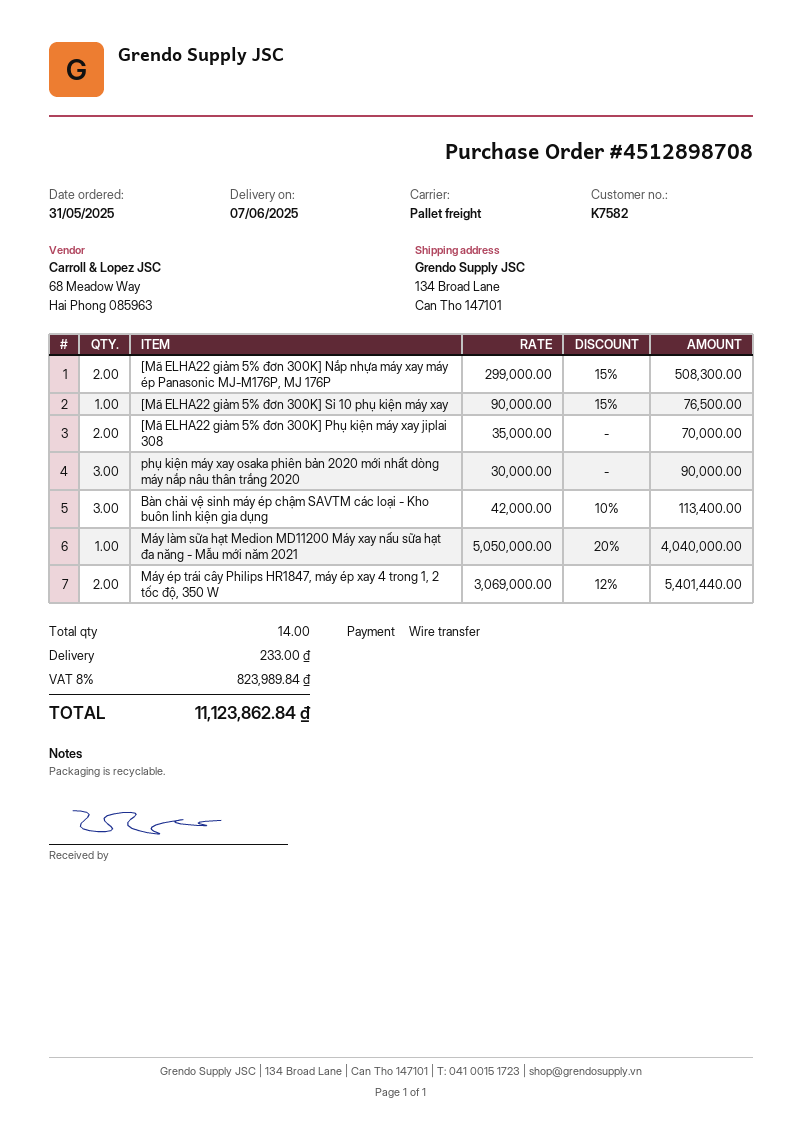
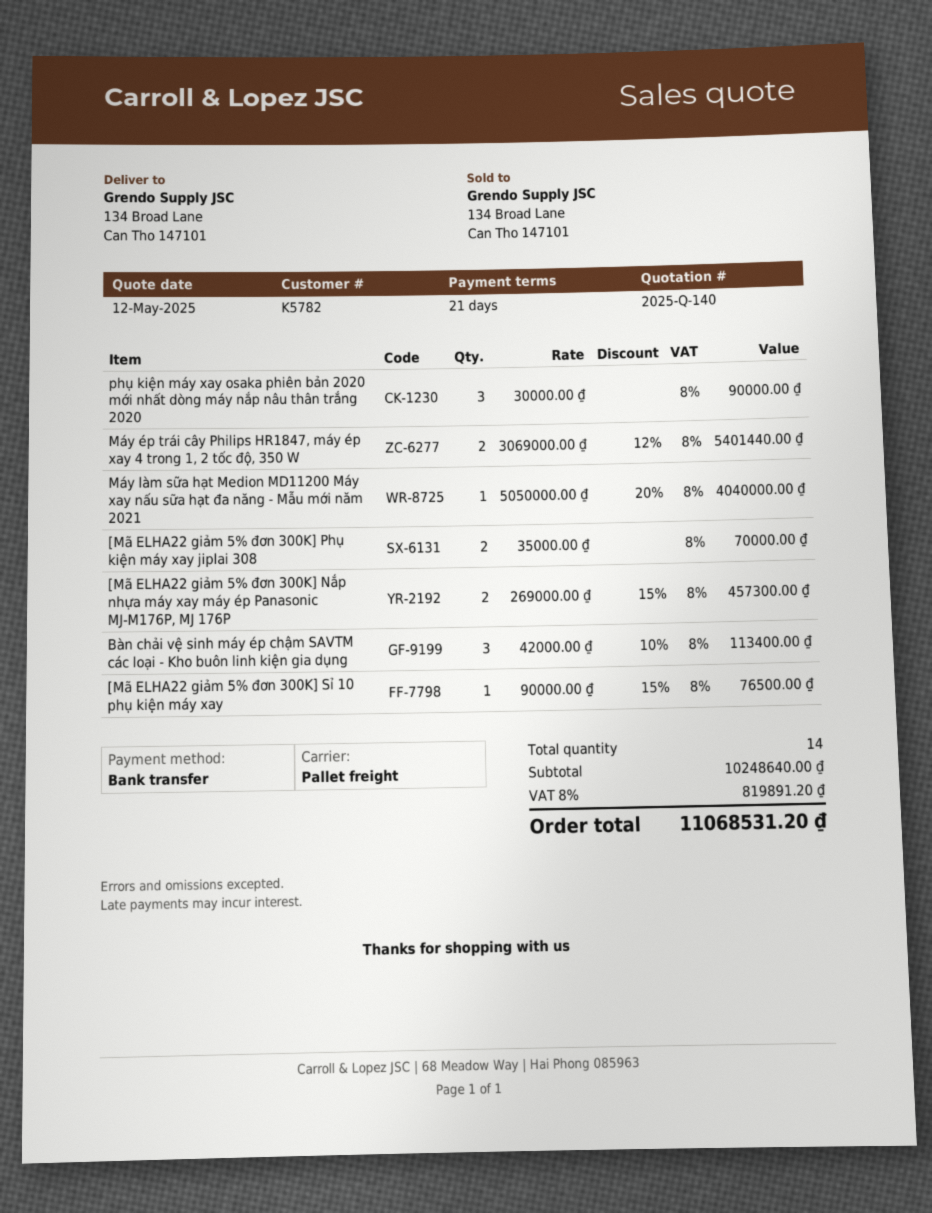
customer number: K7582 -> K5782
[Mã ELHA22 giảm 5% đơn 300K] Nắp nhựa máy xay máy ép Panasonic MJ-M176P, MJ 176P: 2 x 299000.00 - 15% = 508300.00 -> 2 x 269000.00 - 15% = 457300.00
shipping: 233.00 -> none
tax: 8% = 823989.84 -> 8% = 819891.20
total: 11123862.84 -> 11068531.20

